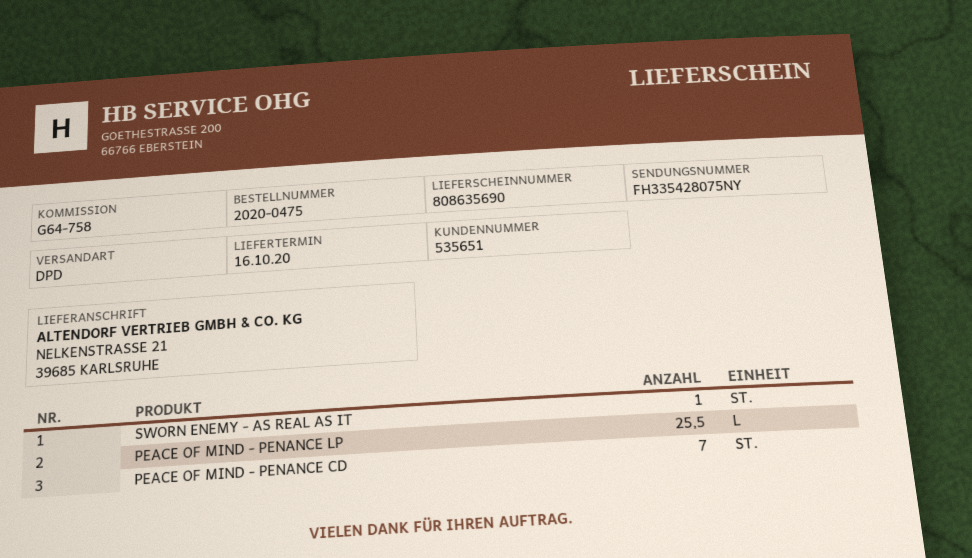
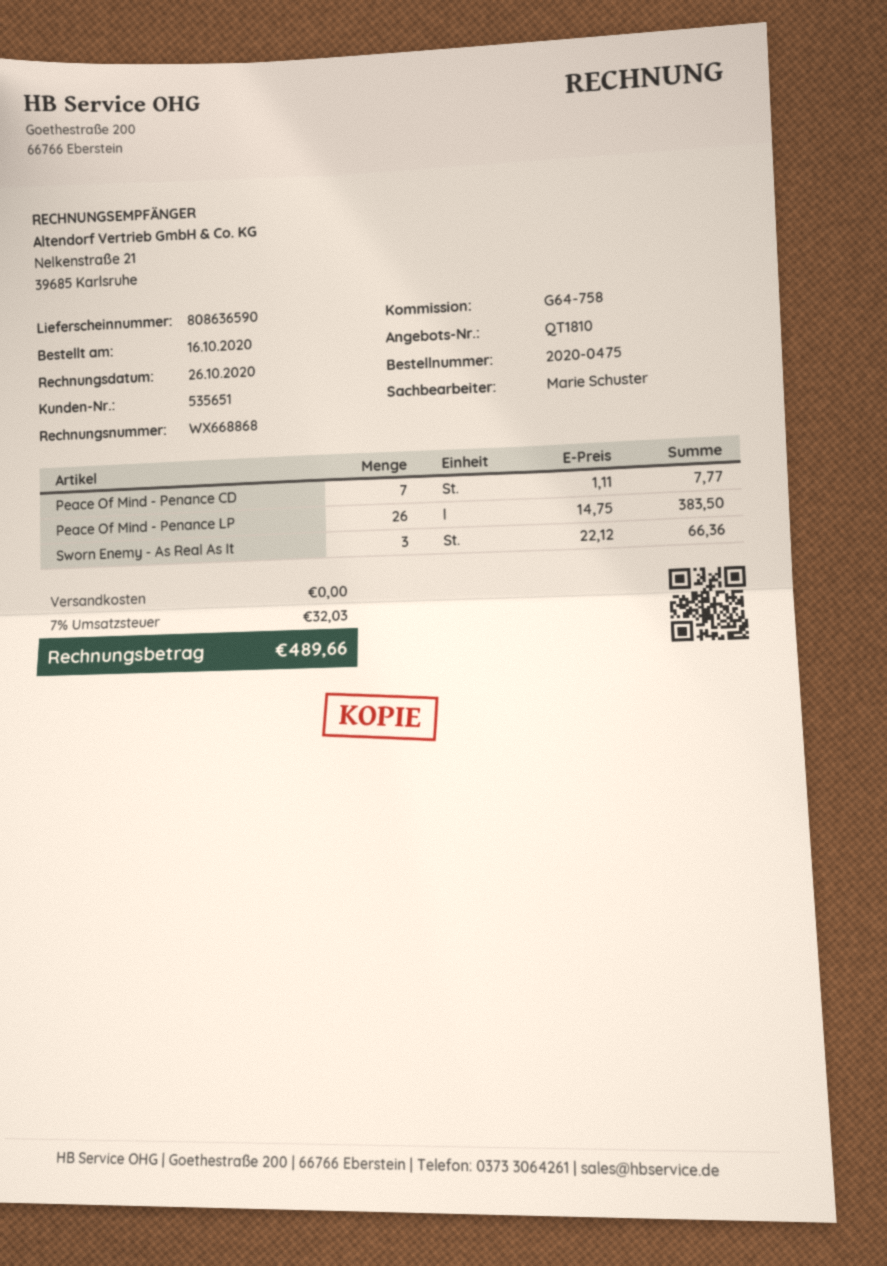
delivery note number: 808635690 -> 808636590
SWORN ENEMY - AS REAL AS IT: 1 -> 3
PEACE OF MIND - PENANCE LP: 25.5 -> 26

